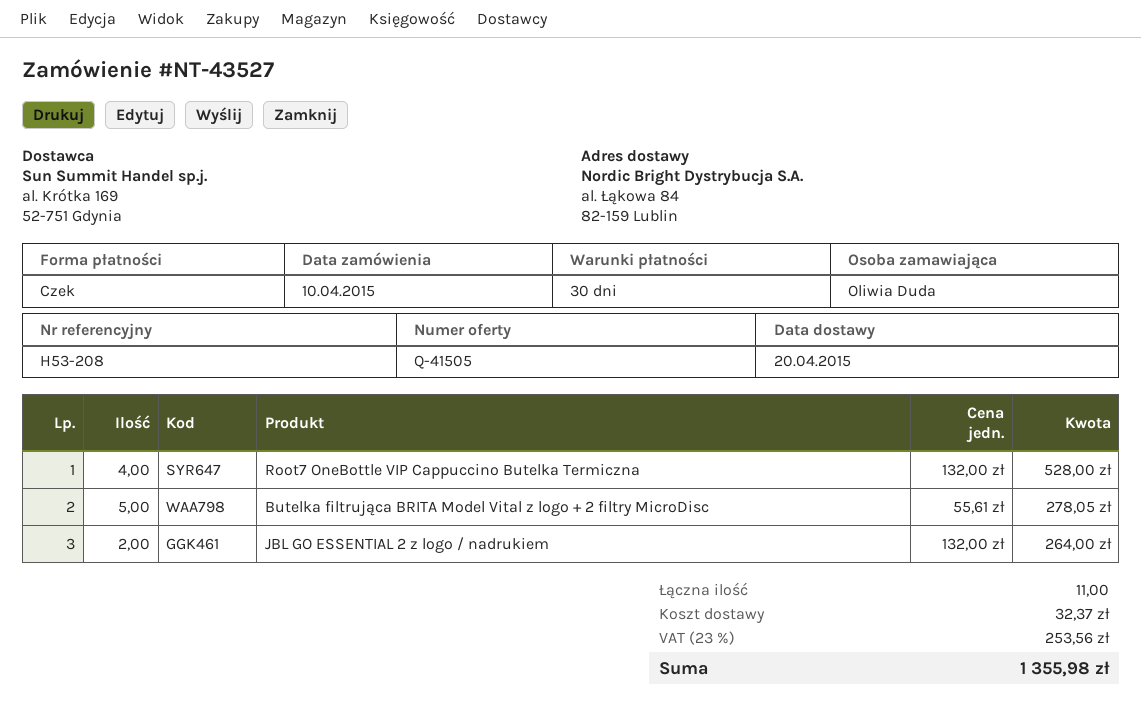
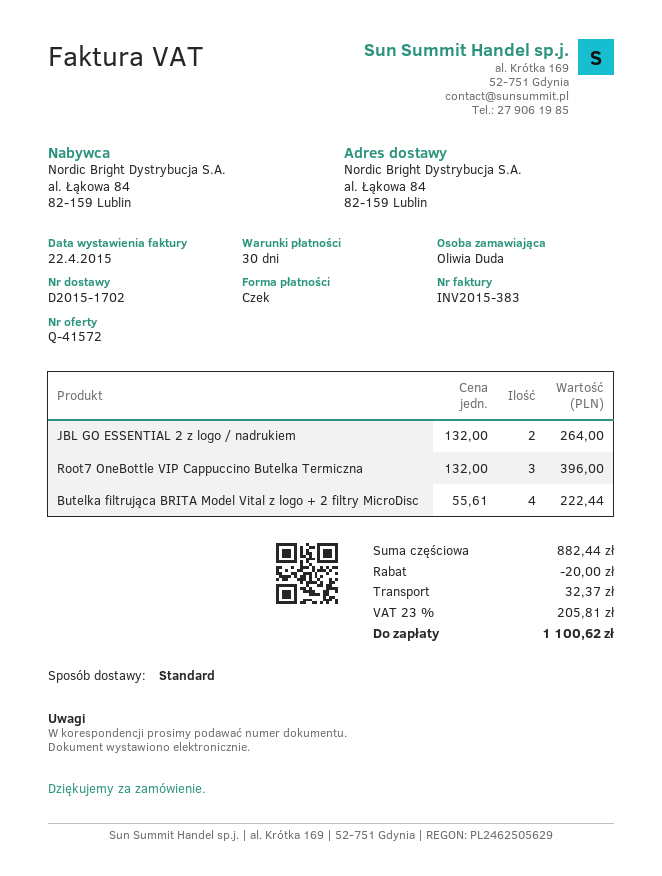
quote number: Q-41505 -> Q-41572
Root7 OneBottle VIP Cappuccino Butelka Termiczna: 4 x 132.00 = 528.00 -> 3 x 132.00 = 396.00
Butelka filtrująca BRITA Model Vital z logo + 2 filtry MicroDisc: 5 x 55.61 = 278.05 -> 4 x 55.61 = 222.44
discount: none -> 20.00
tax: 23% = 253.56 -> 23% = 205.81
total: 1355.98 -> 1100.62

